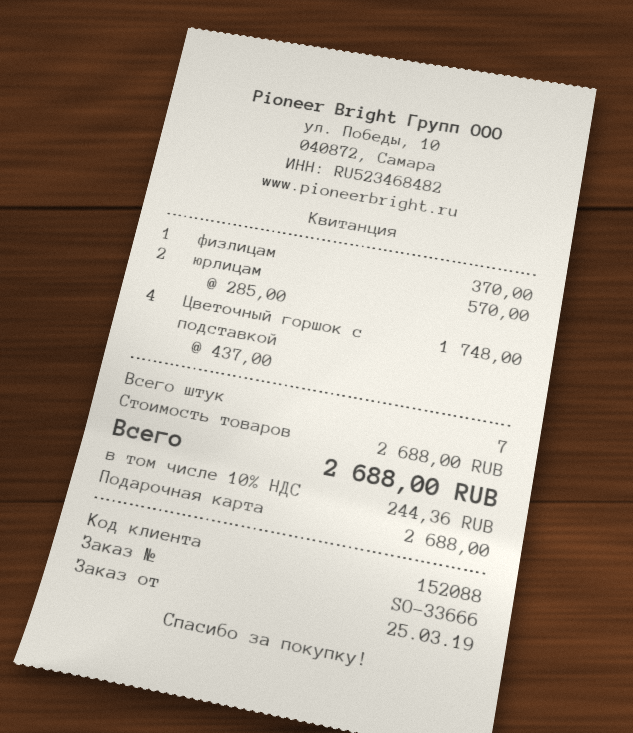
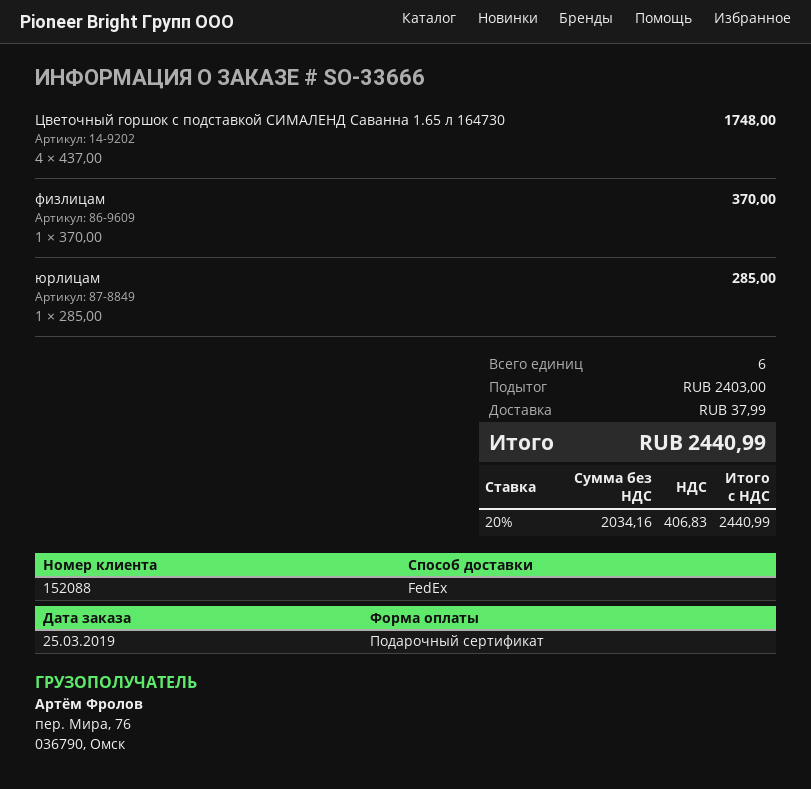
юрлицам: 2 x 285.00 = 570.00 -> 1 x 285.00 = 285.00
total quantity: 7 -> 6
subtotal: 2688.00 -> 2403.00
shipping: none -> 37.99
tax: 10% = 244.36 -> 20% = 406.83
total: 2688.00 -> 2440.99

